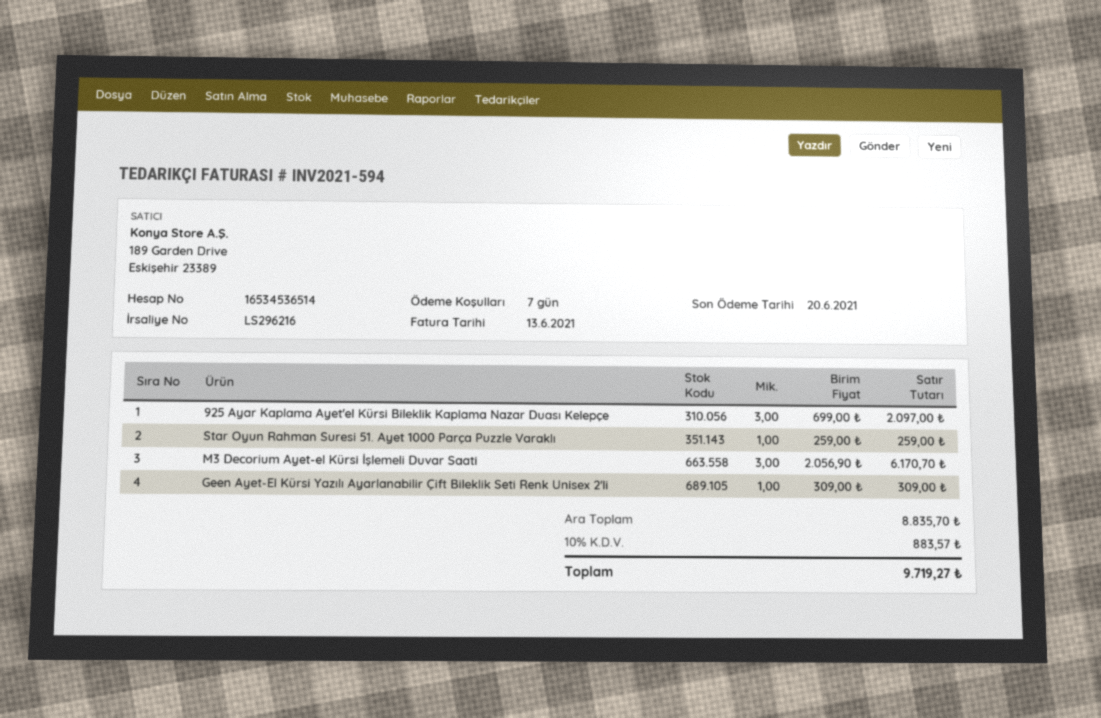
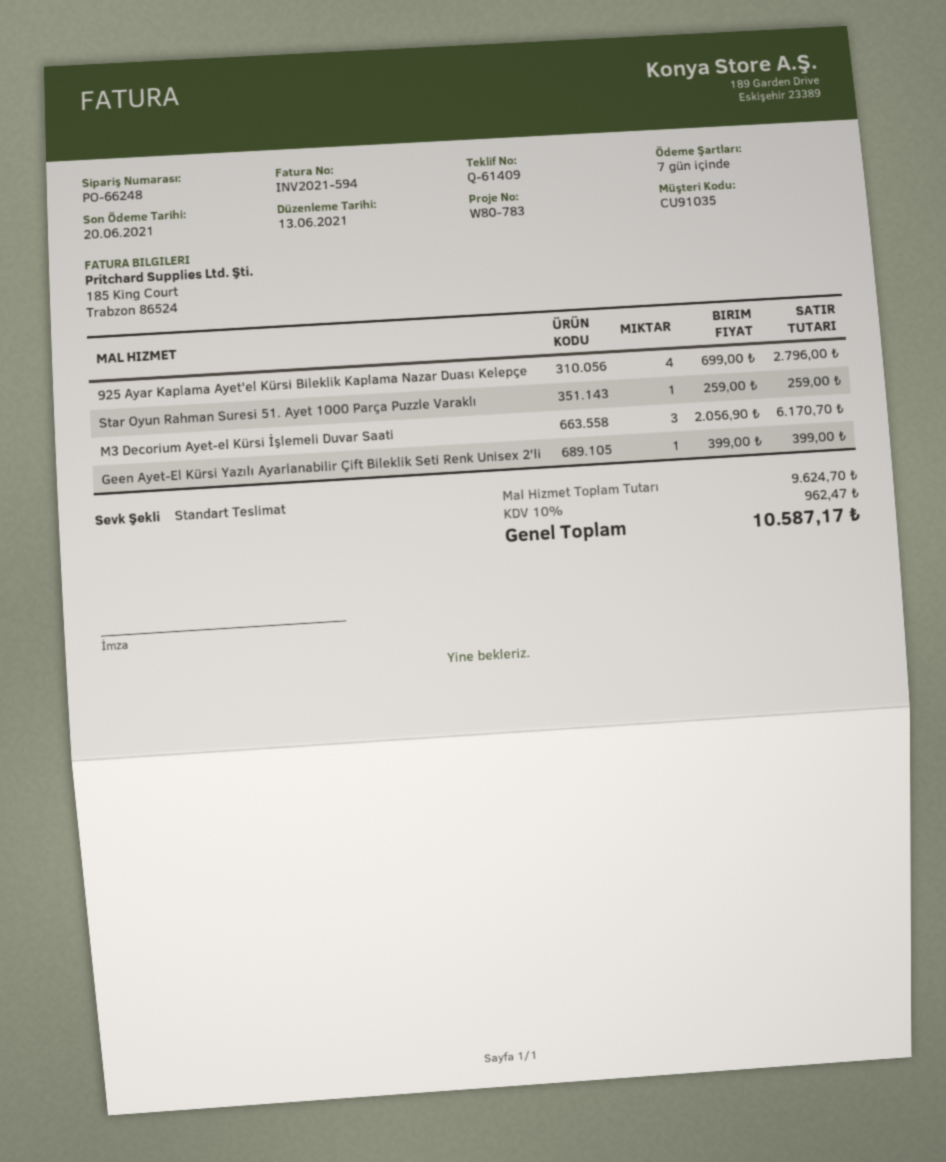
925 Ayar Kaplama Ayet'el Kürsi Bileklik Kaplama Nazar Duası Kelepçe: 3 x 699.00 = 2097.00 -> 4 x 699.00 = 2796.00
Geen Ayet-El Kürsi Yazılı Ayarlanabilir Çift Bileklik Seti Renk Unisex 2'li: 1 x 309.00 = 309.00 -> 1 x 399.00 = 399.00
subtotal: 8835.70 -> 9624.70
tax: 10% = 883.57 -> 10% = 962.47
total: 9719.27 -> 10587.17

